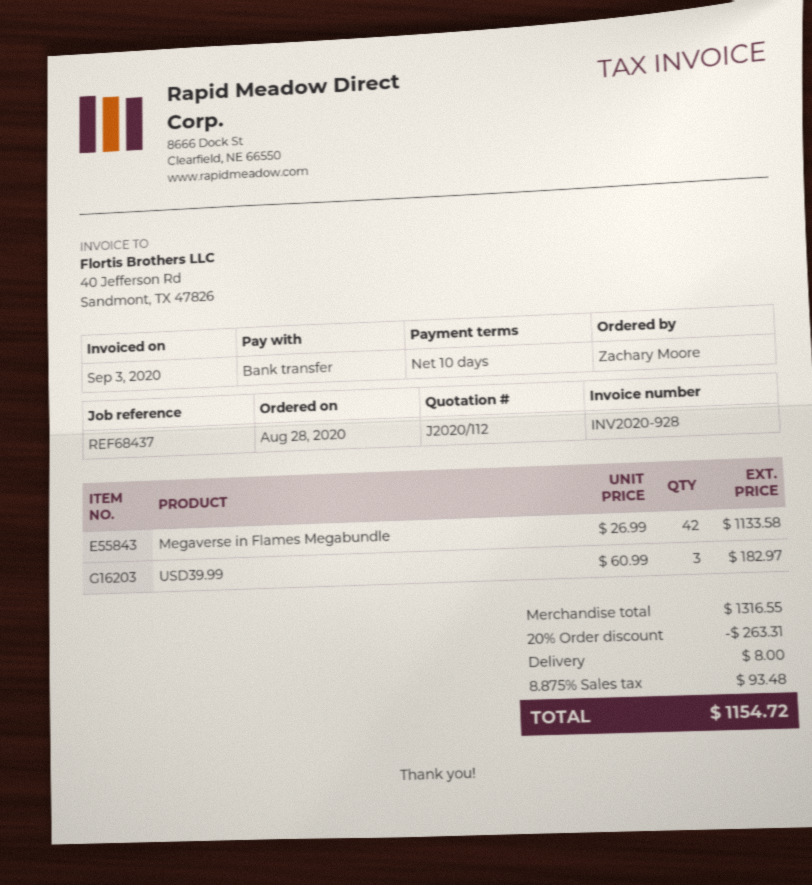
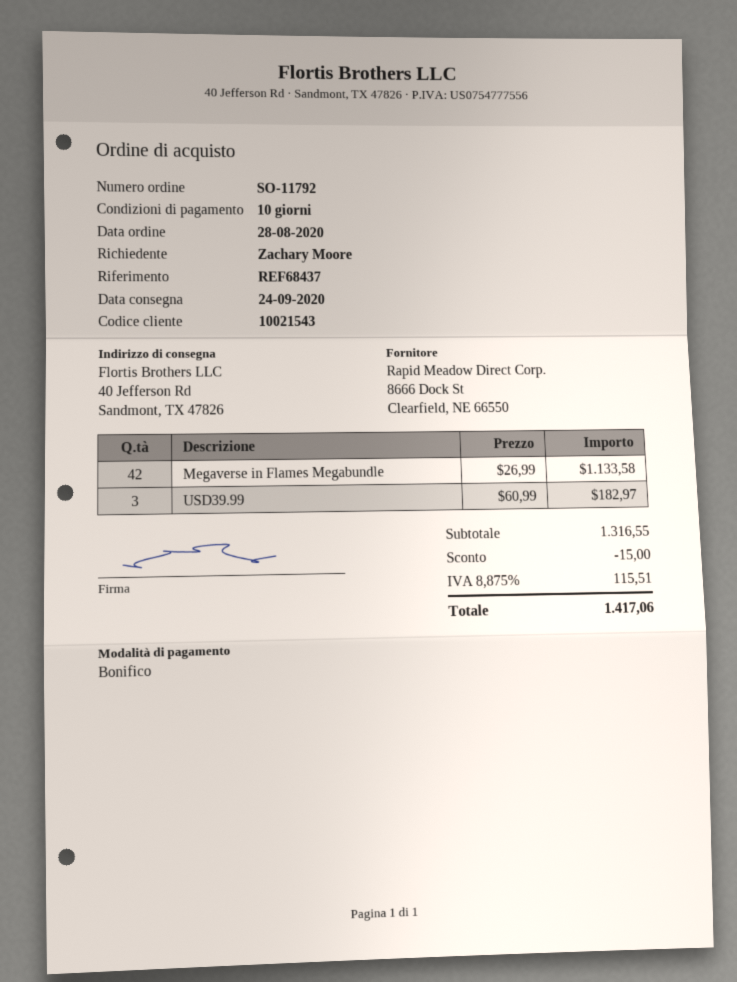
discount: 263.31 -> 15.00
shipping: 8.00 -> none
tax: 8.875% = 93.48 -> 8.875% = 115.51
total: 1154.72 -> 1417.06

